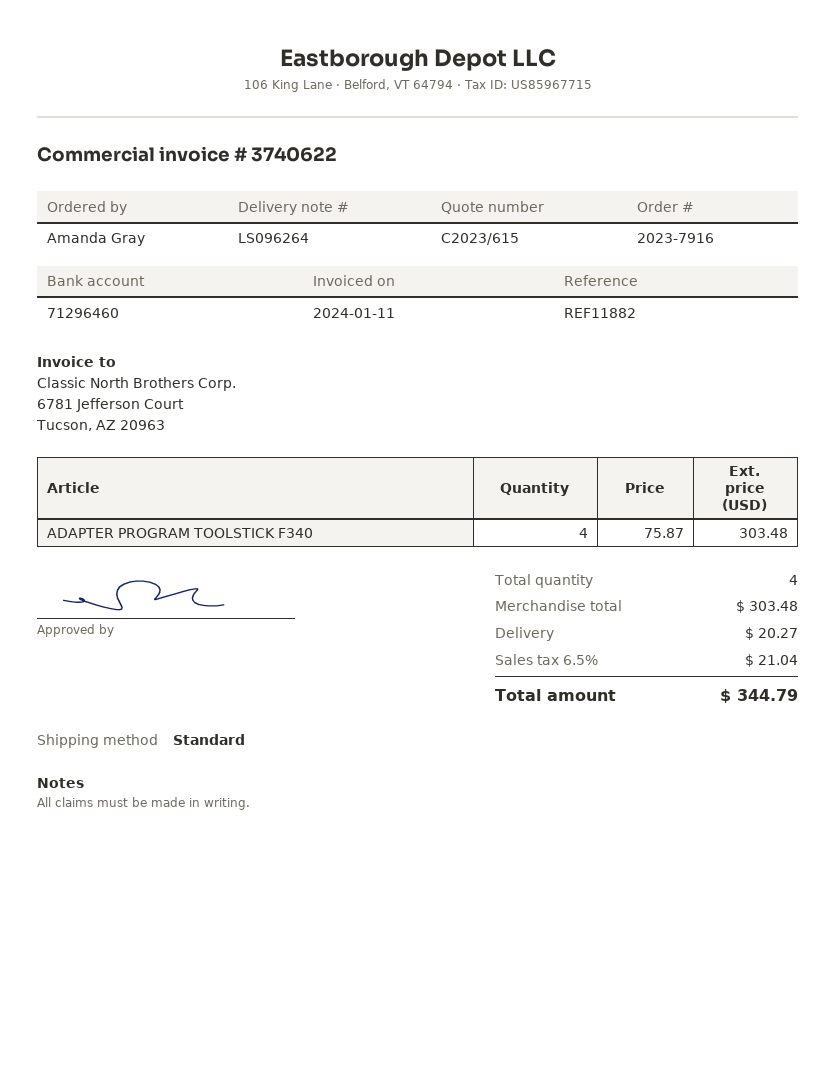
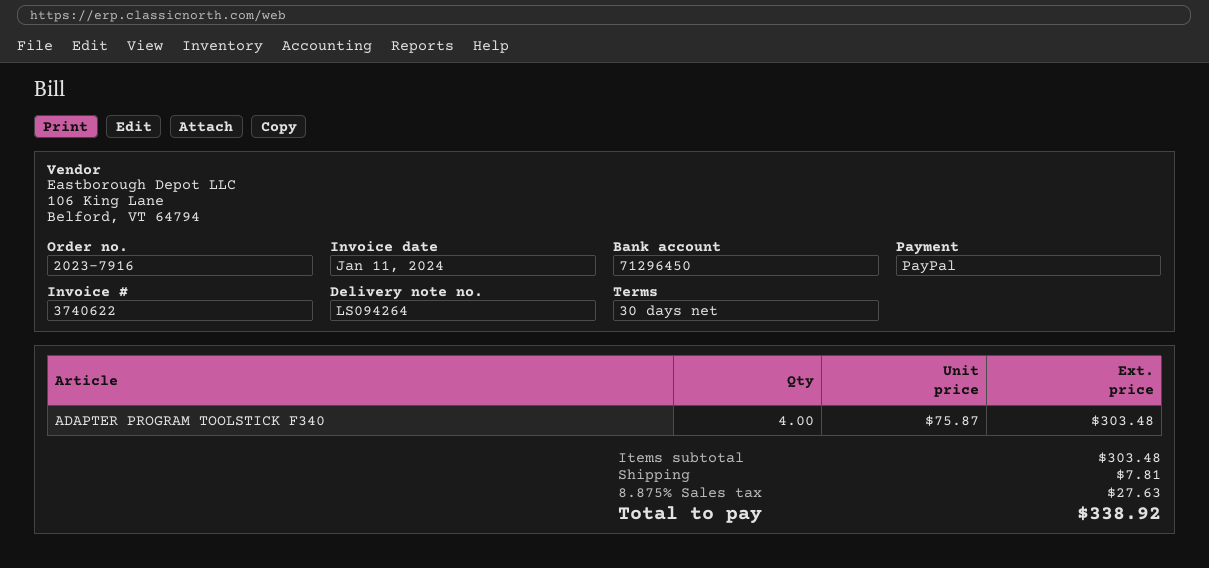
delivery note number: LS096264 -> LS094264
bank account: 71296460 -> 71296450
shipping: 20.27 -> 7.81
tax: 6.5% = 21.04 -> 8.875% = 27.63
total: 344.79 -> 338.92

